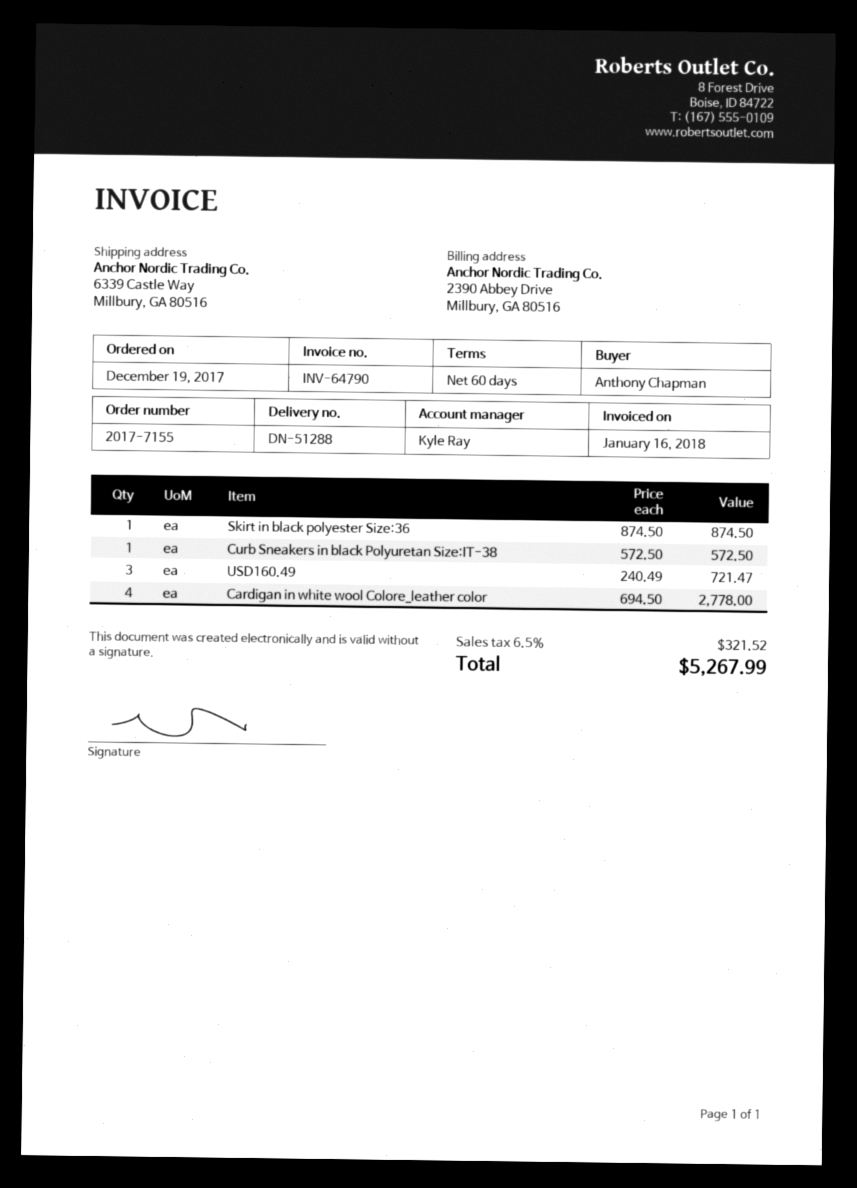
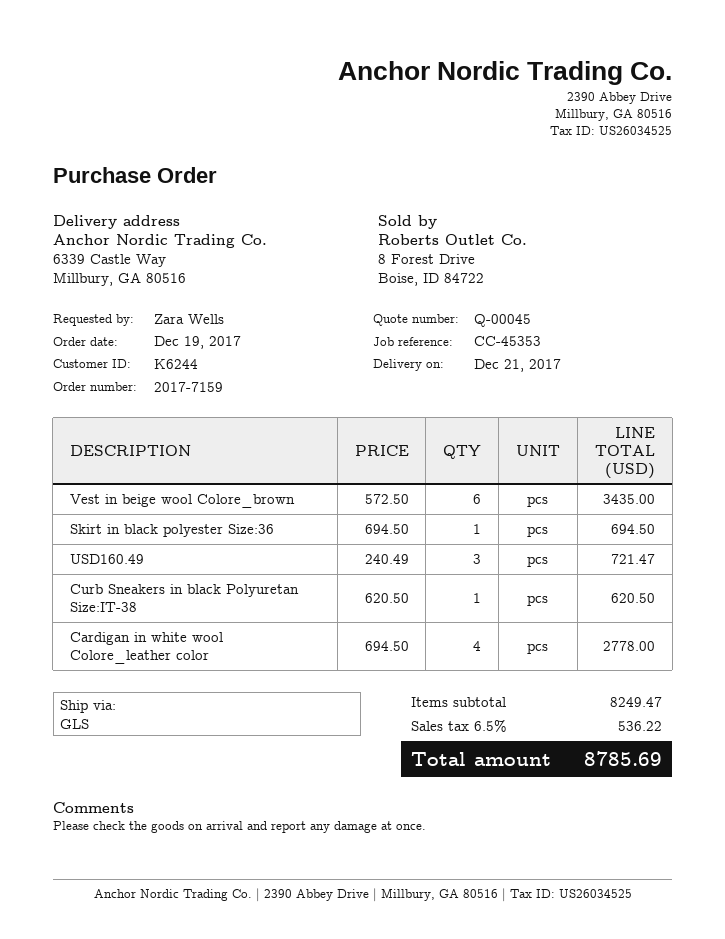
order number: 2017-7155 -> 2017-7159
ordered by: Anthony Chapman -> Zara Wells
Skirt in black polyester Size:36: 1 x 874.50 = 874.50 -> 1 x 694.50 = 694.50
Curb Sneakers in black Polyuretan Size:IT-38: 1 x 572.50 = 572.50 -> 1 x 620.50 = 620.50
Vest in beige wool Colore_brown: none -> 6 x 572.50 = 3435.00
tax: 6.5% = 321.52 -> 6.5% = 536.22
total: 5267.99 -> 8785.69

